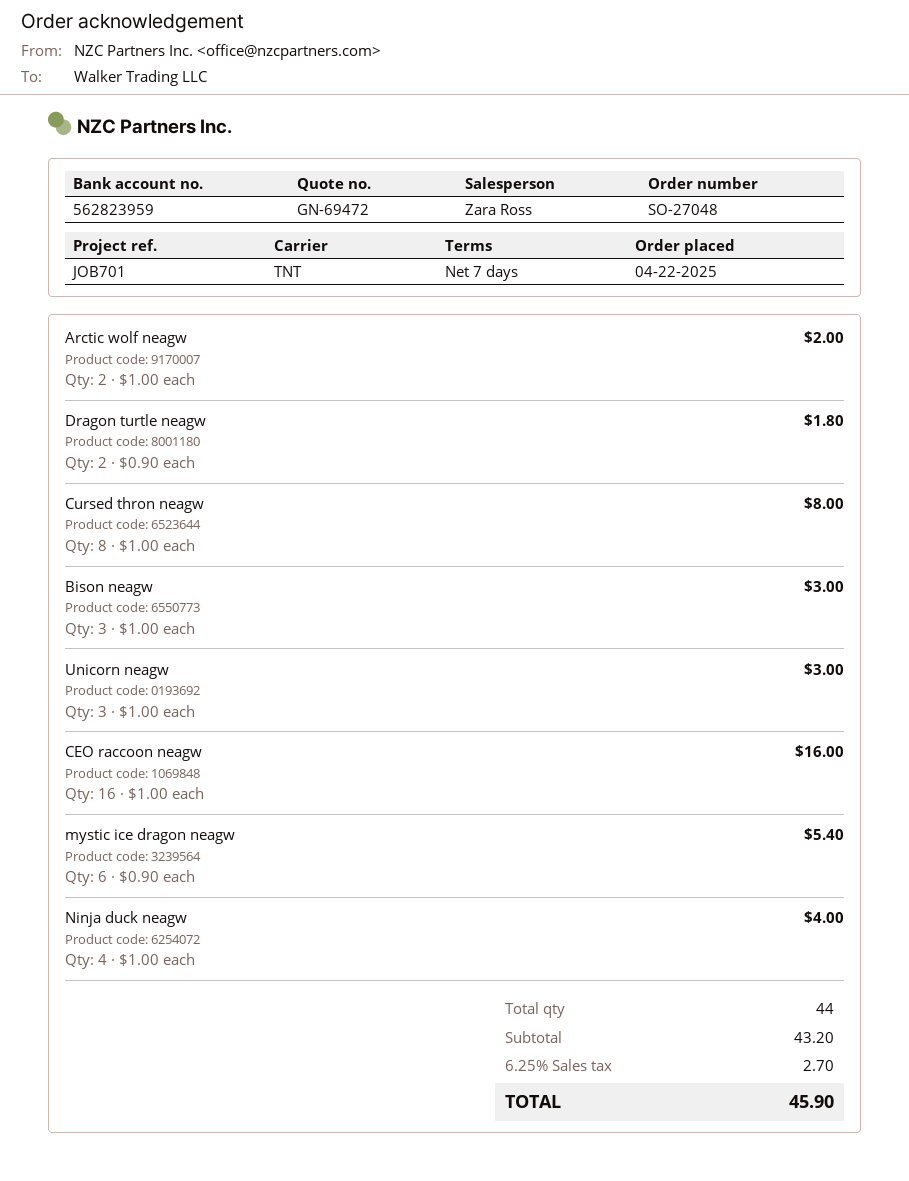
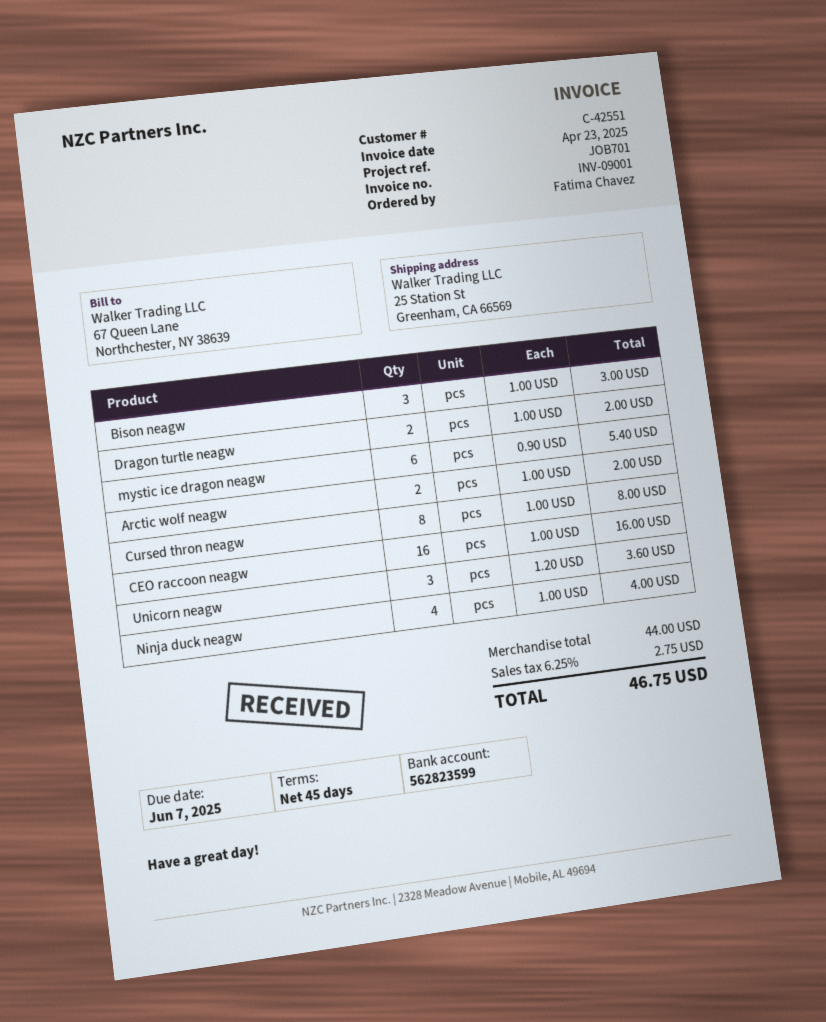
payment terms: 7 days -> 45 days
bank account: 562823959 -> 562823599
Dragon turtle neagw: 2 x 0.90 = 1.80 -> 2 x 1.00 = 2.00
Unicorn neagw: 3 x 1.00 = 3.00 -> 3 x 1.20 = 3.60
subtotal: 43.20 -> 44.00
tax: 6.25% = 2.70 -> 6.25% = 2.75
total: 45.90 -> 46.75

